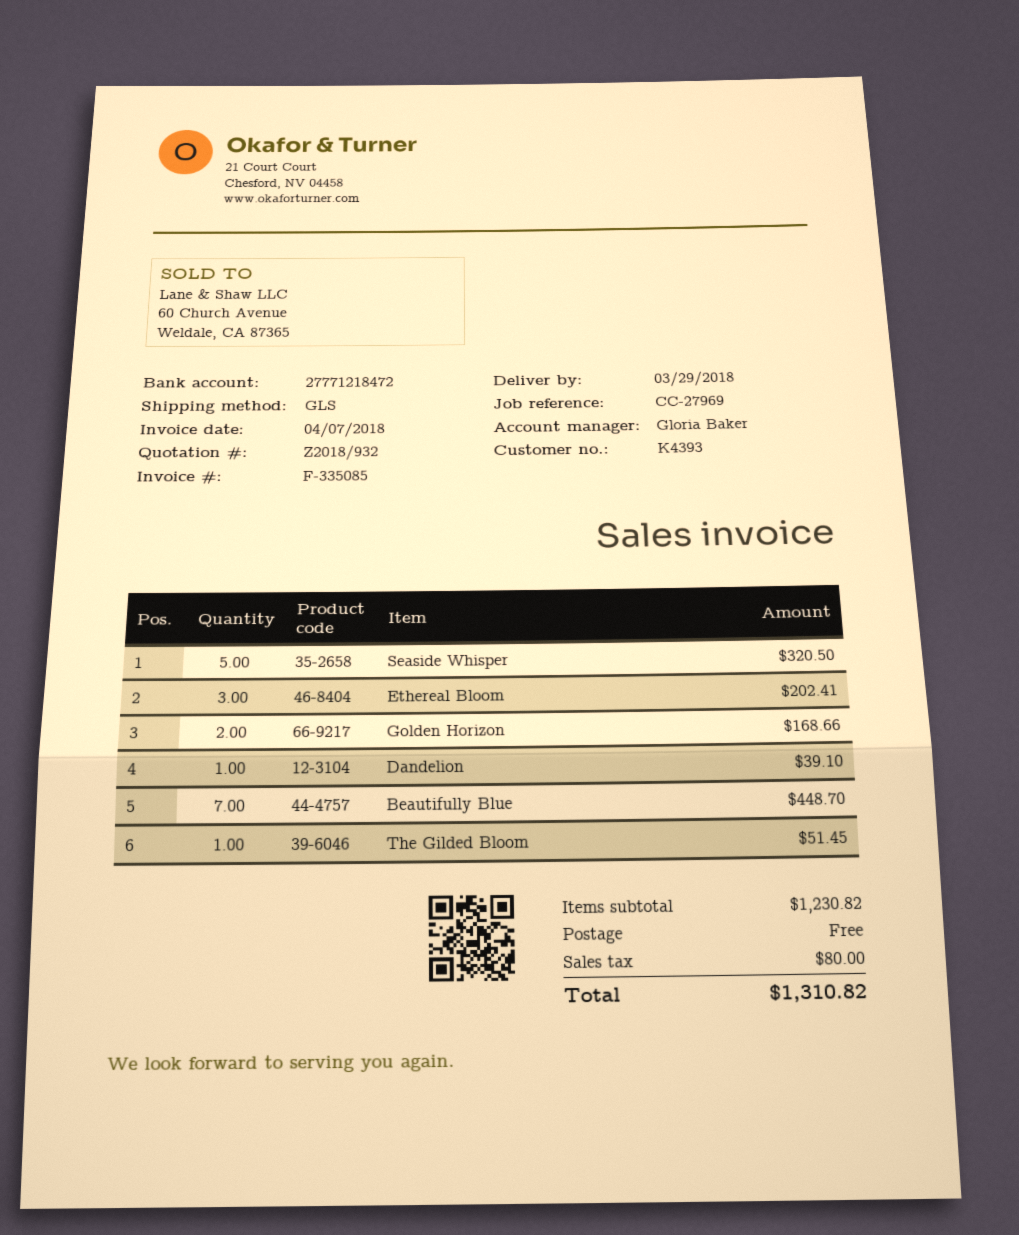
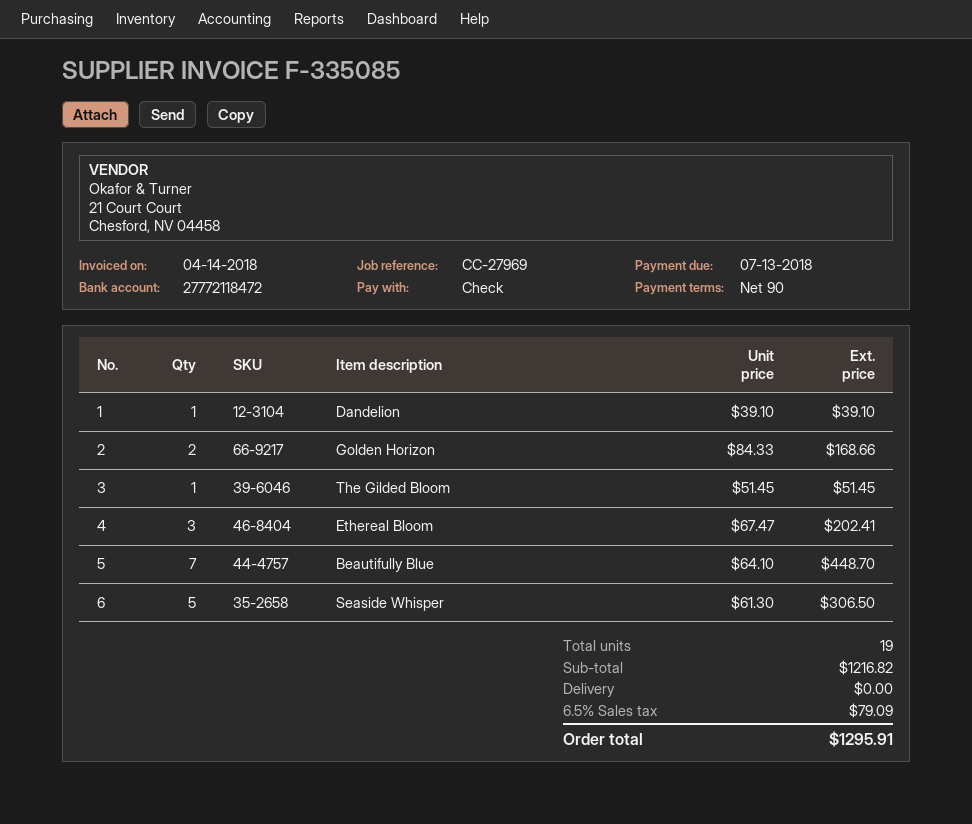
invoice date: 2018-04-07 -> 2018-04-14
bank account: 27771218472 -> 27772118472
Seaside Whisper: 5 for 320.50 -> 5 for 306.50
subtotal: 1230.82 -> 1216.82
tax: 80.00 -> 79.09
total: 1310.82 -> 1295.91

